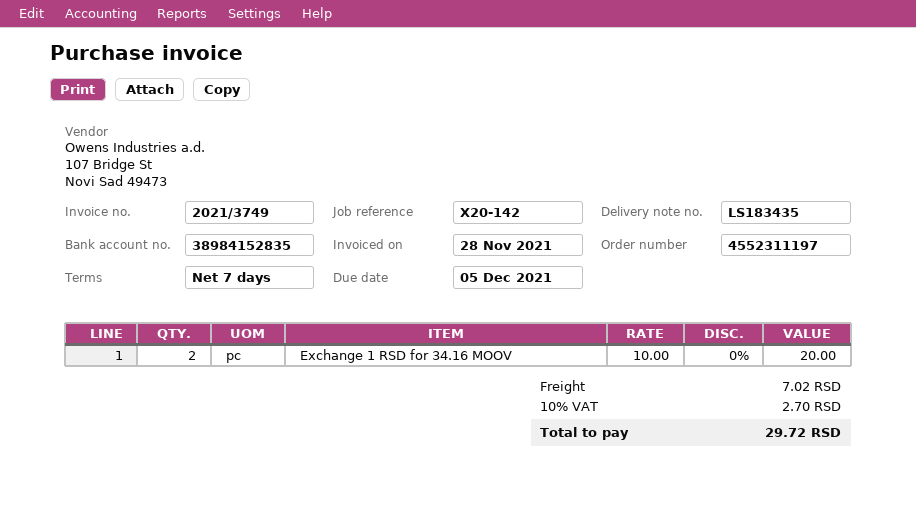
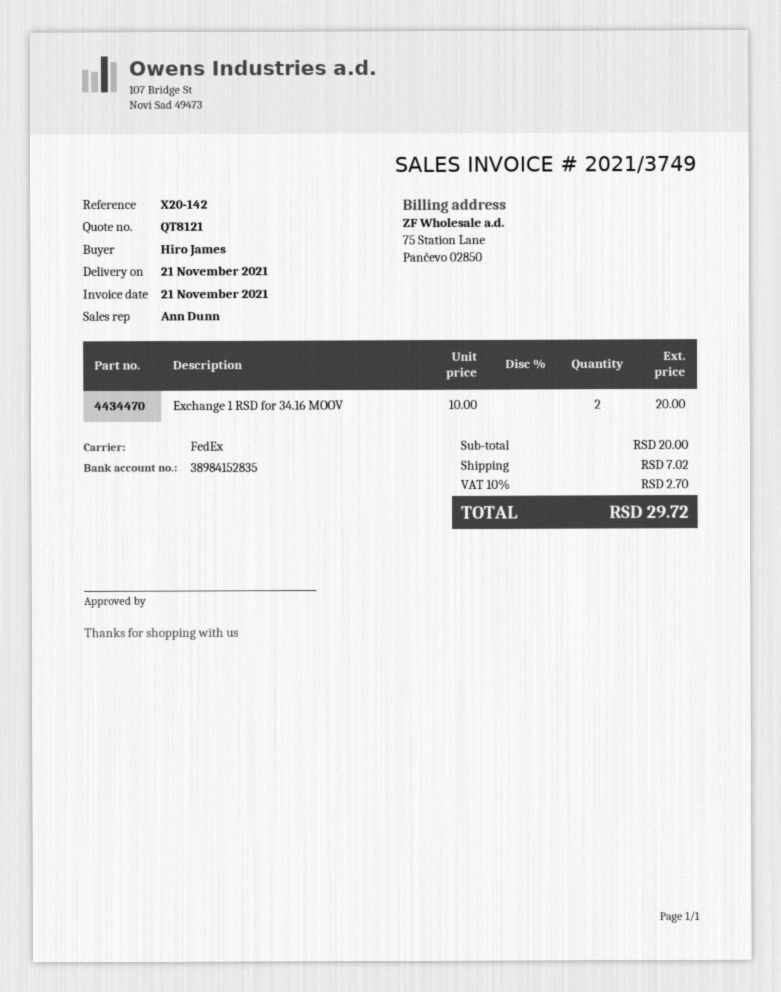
invoice date: 2021-11-28 -> 2021-11-21

